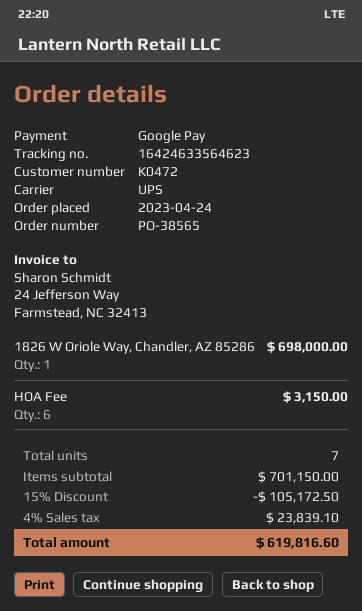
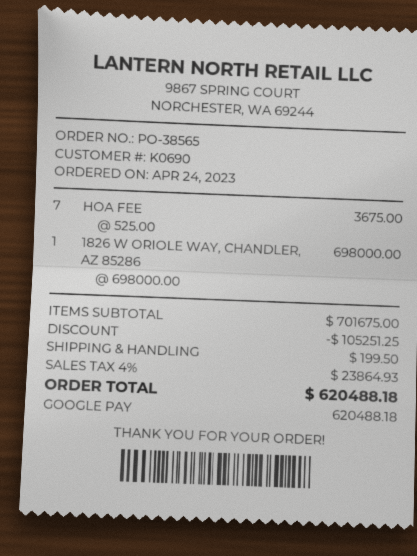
customer number: K0472 -> K0690
HOA Fee: 6 for 3150.00 -> 7 for 3675.00
subtotal: 701150.00 -> 701675.00
discount: 105172.50 -> 105251.25
shipping: none -> 199.50
tax: 4% = 23839.10 -> 4% = 23864.93
total: 619816.60 -> 620488.18

